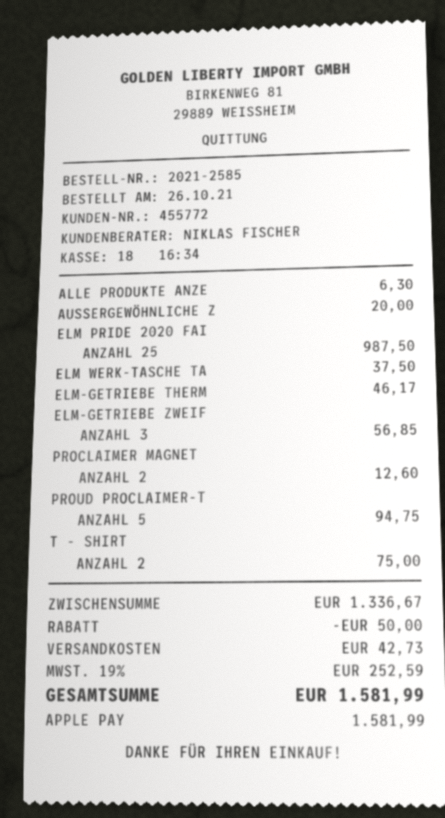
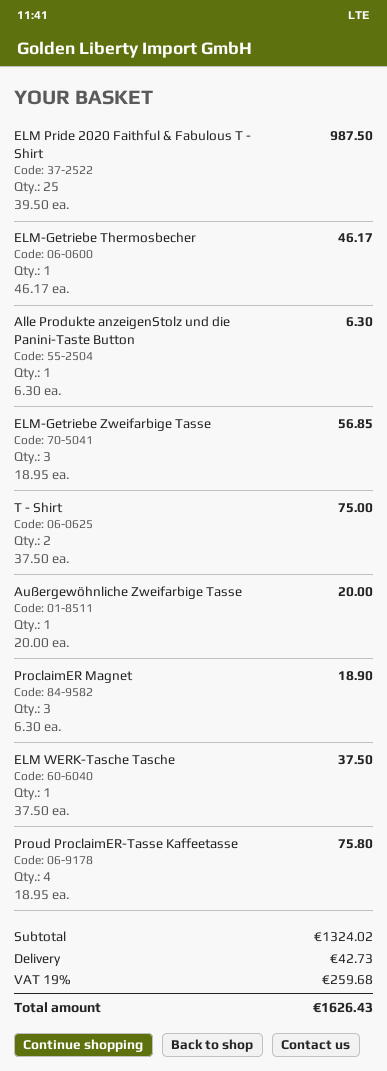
PROCLAIMER MAGNET: 2 for 12.60 -> 3 for 18.90
PROUD PROCLAIMER-T: 5 for 94.75 -> 4 for 75.80
subtotal: 1336.67 -> 1324.02
discount: 50.00 -> none
tax: 19% = 252.59 -> 19% = 259.68
total: 1581.99 -> 1626.43

